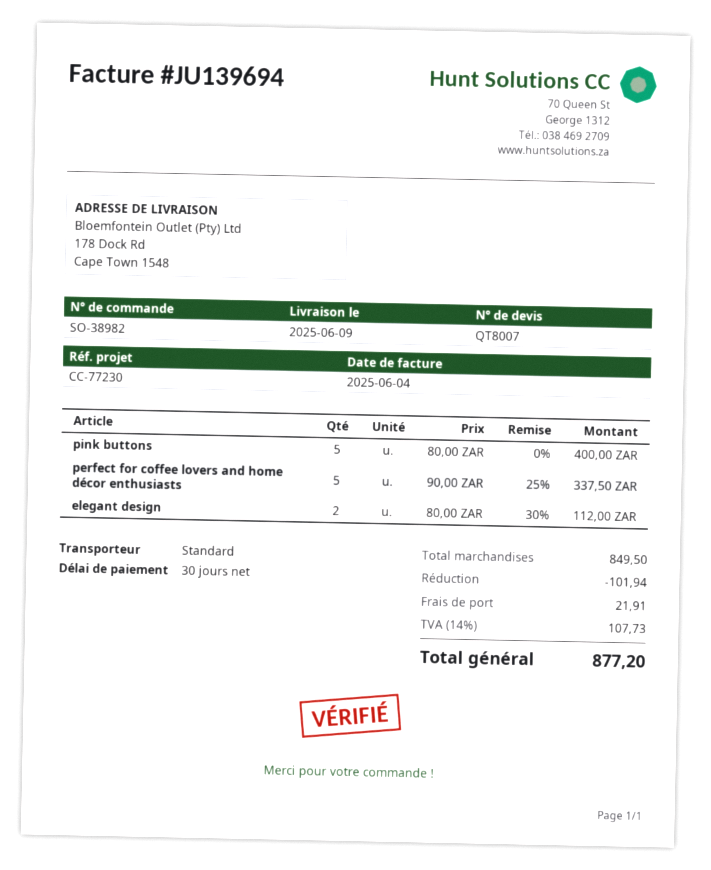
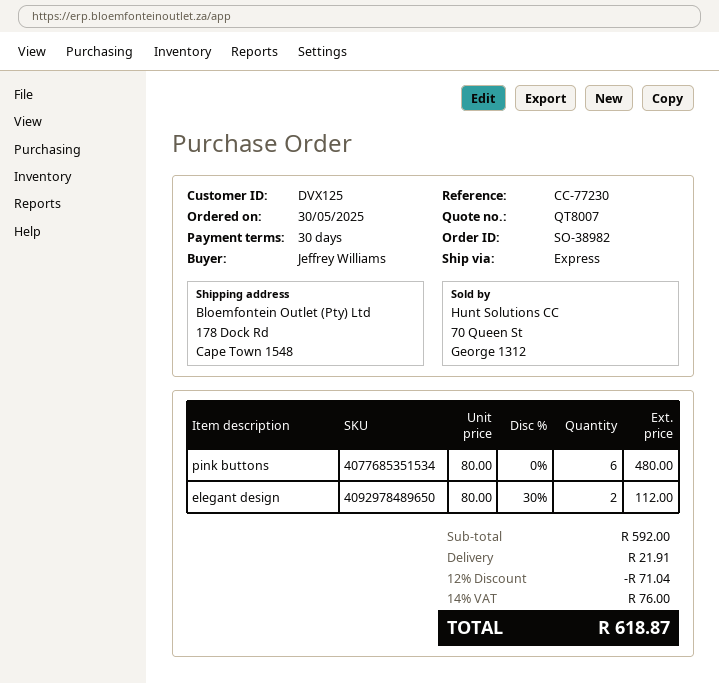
shipping method: standard -> express
pink buttons: 5 x 80.00 = 400.00 -> 6 x 80.00 = 480.00
perfect for coffee lovers and home décor enthusiasts: 5 x 90.00 - 25% = 337.50 -> none
subtotal: 849.50 -> 592.00
discount: 101.94 -> 71.04
tax: 14% = 107.73 -> 14% = 76.00
total: 877.20 -> 618.87

